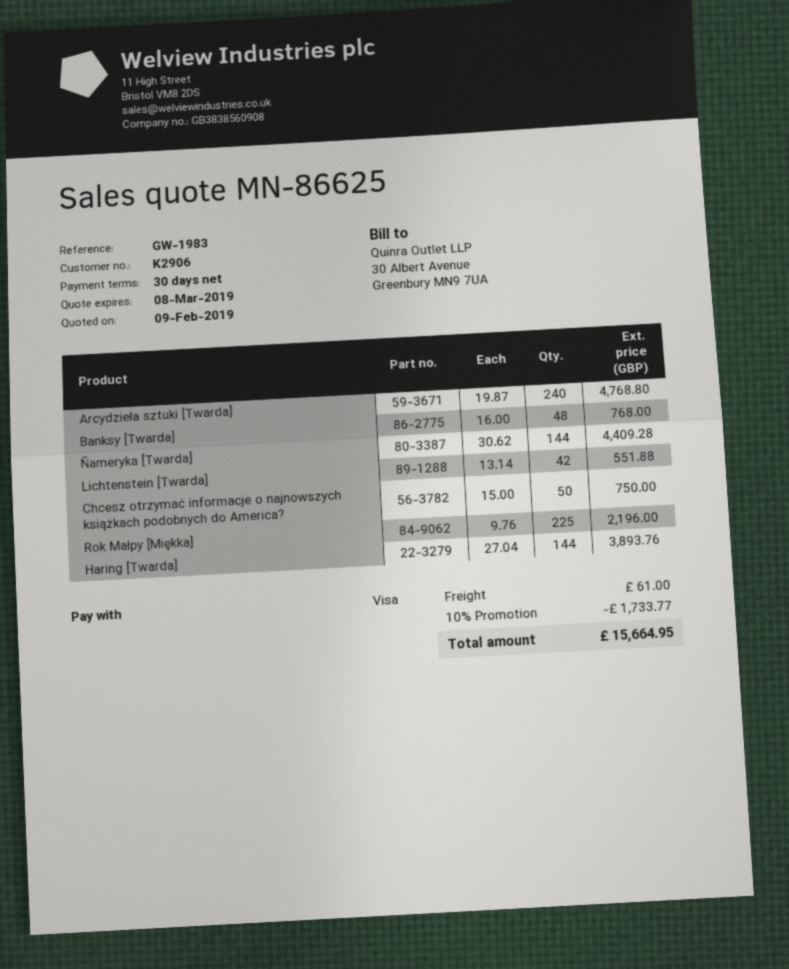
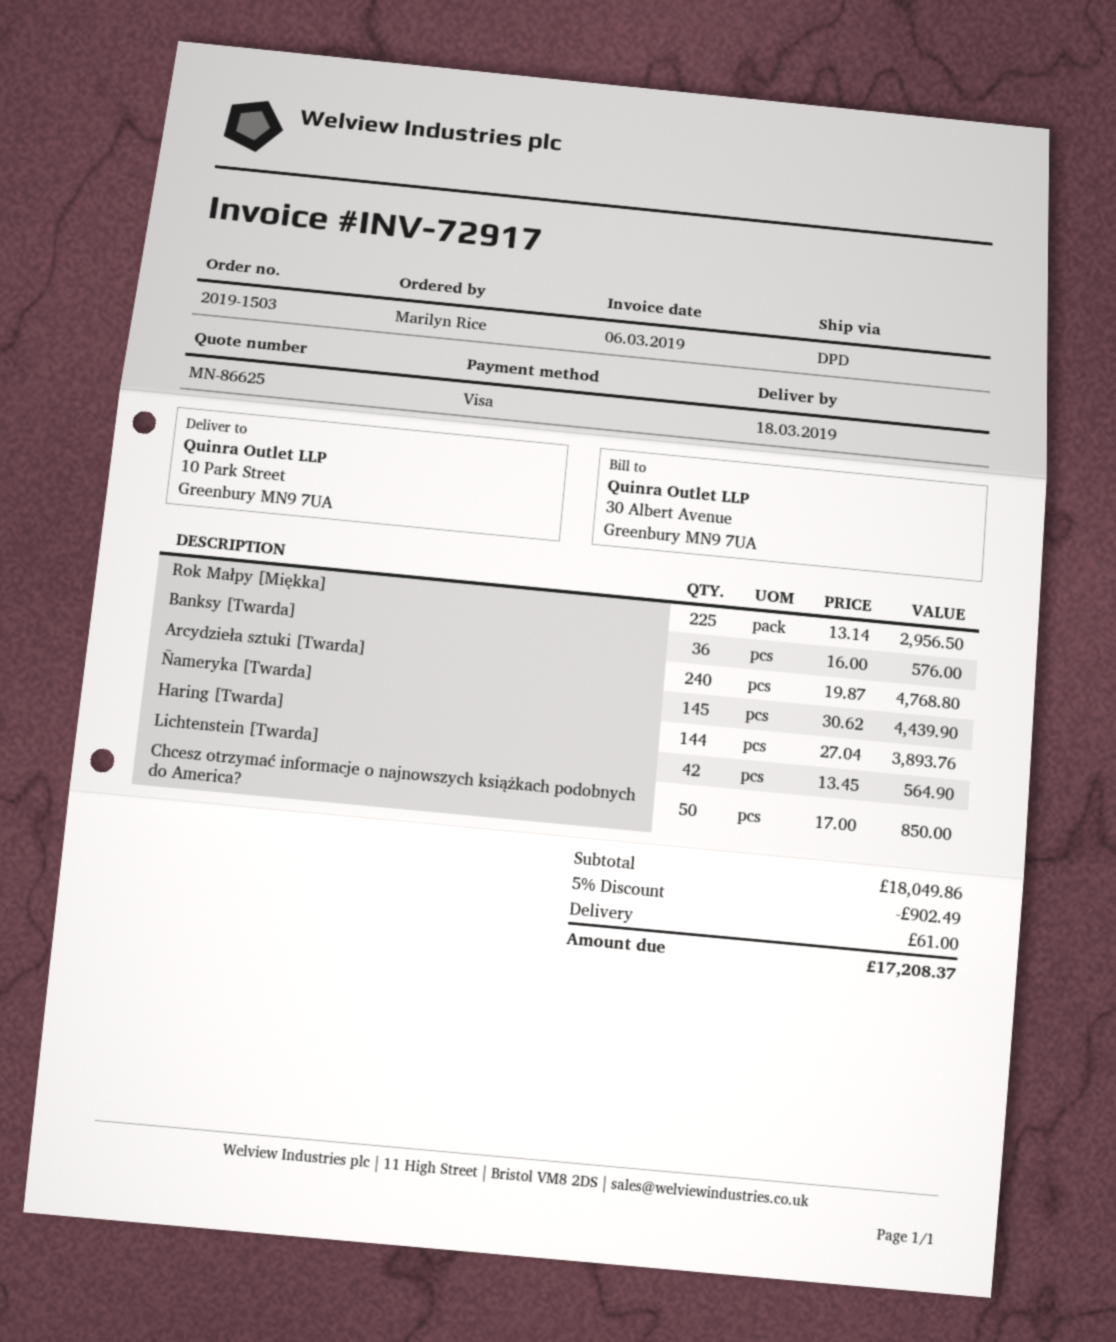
Banksy [Twarda]: 48 x 16.00 = 768.00 -> 36 x 16.00 = 576.00
Ñameryka [Twarda]: 144 x 30.62 = 4409.28 -> 145 x 30.62 = 4439.90
Lichtenstein [Twarda]: 42 x 13.14 = 551.88 -> 42 x 13.45 = 564.90
Chcesz otrzymać informacje o najnowszych książkach podobnych do America?: 50 x 15.00 = 750.00 -> 50 x 17.00 = 850.00
Rok Małpy [Miękka]: 225 x 9.76 = 2196.00 -> 225 x 13.14 = 2956.50
discount: 10% = 1733.77 -> 5% = 902.49
total: 15664.95 -> 17208.37

